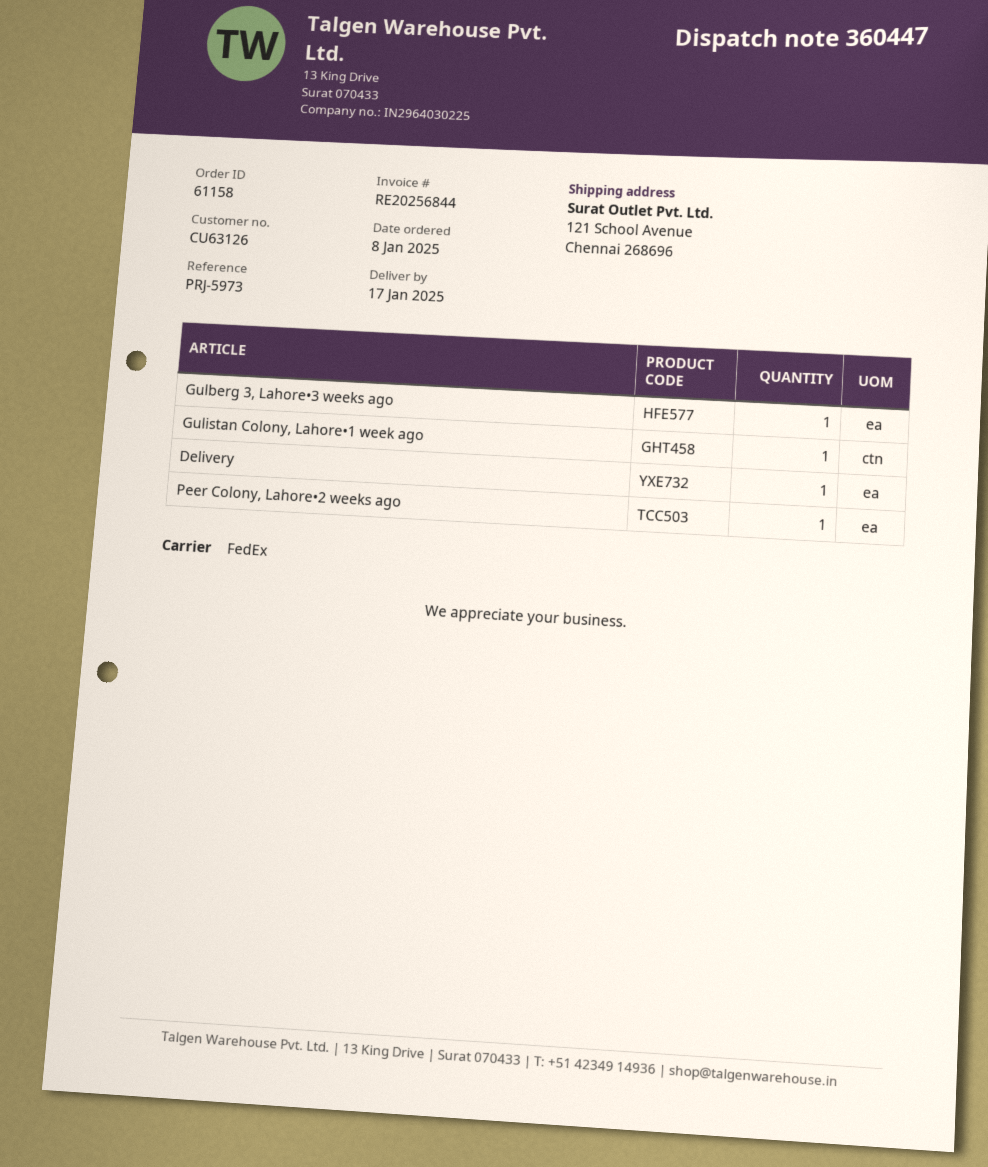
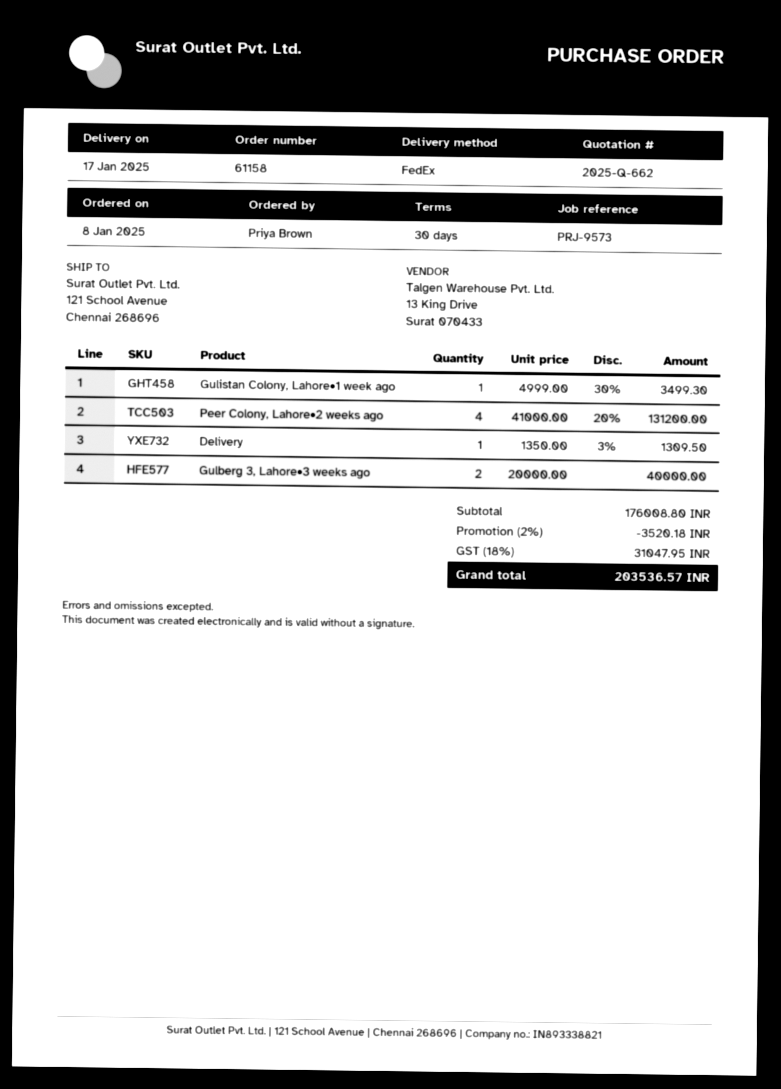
reference: PRJ-5973 -> PRJ-9573
Gulberg 3, Lahore•3 weeks ago: 1 -> 2
Peer Colony, Lahore•2 weeks ago: 1 -> 4

